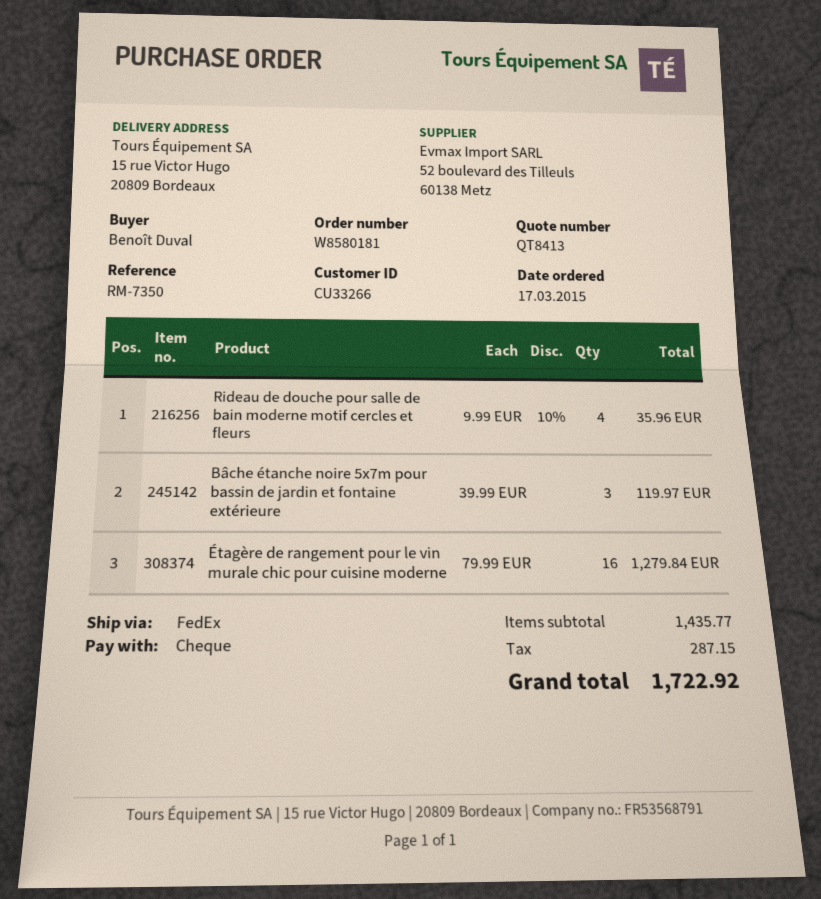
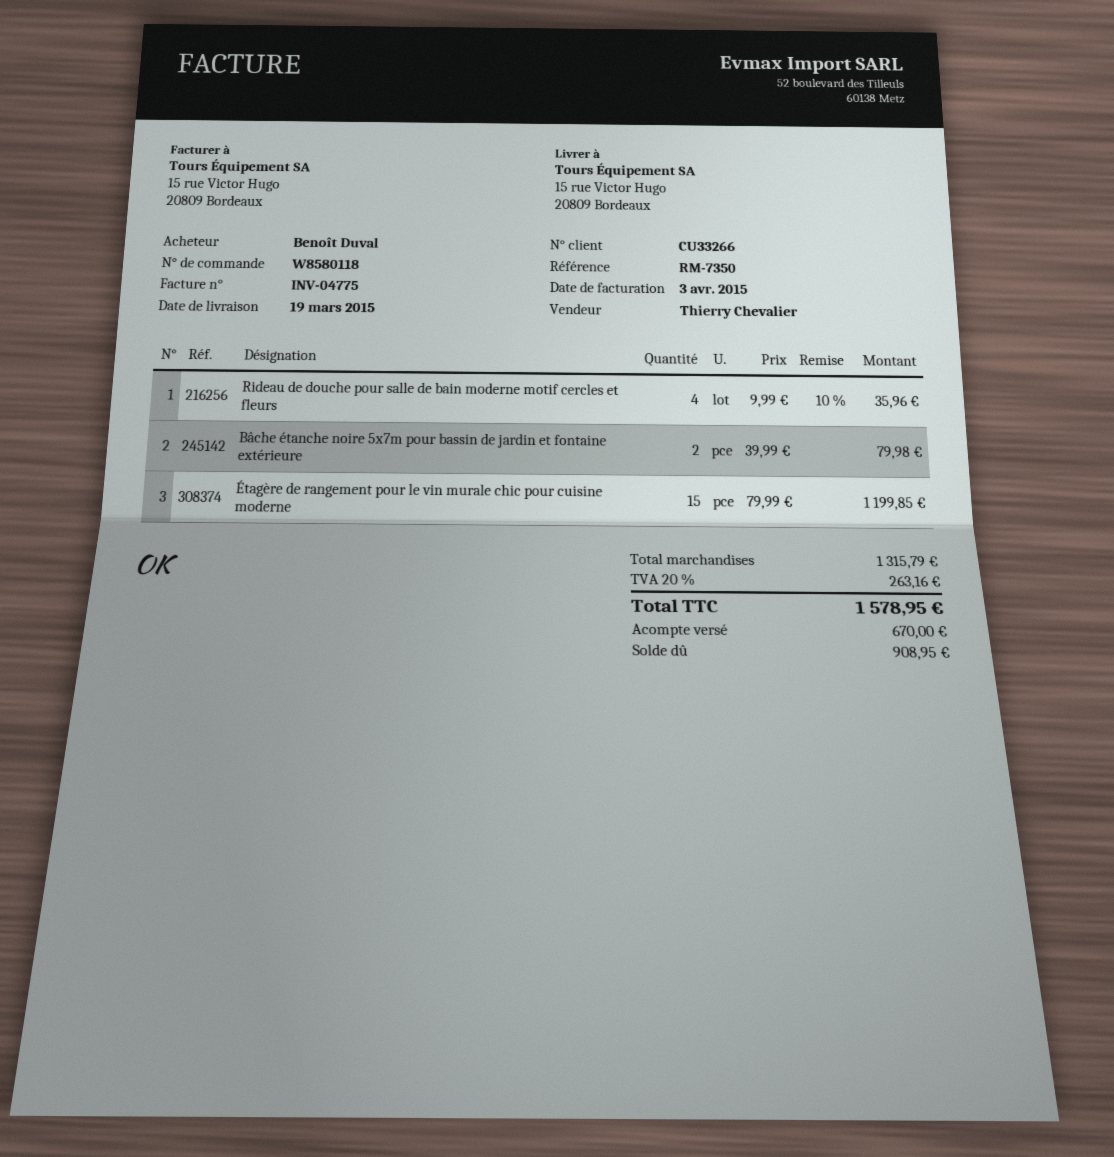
order number: W8580181 -> W8580118
Bâche étanche noire 5x7m pour bassin de jardin et fontaine extérieure: 3 x 39.99 = 119.97 -> 2 x 39.99 = 79.98
Étagère de rangement pour le vin murale chic pour cuisine moderne: 16 x 79.99 = 1279.84 -> 15 x 79.99 = 1199.85
subtotal: 1435.77 -> 1315.79
tax: 287.15 -> 263.16
total: 1722.92 -> 1578.95

